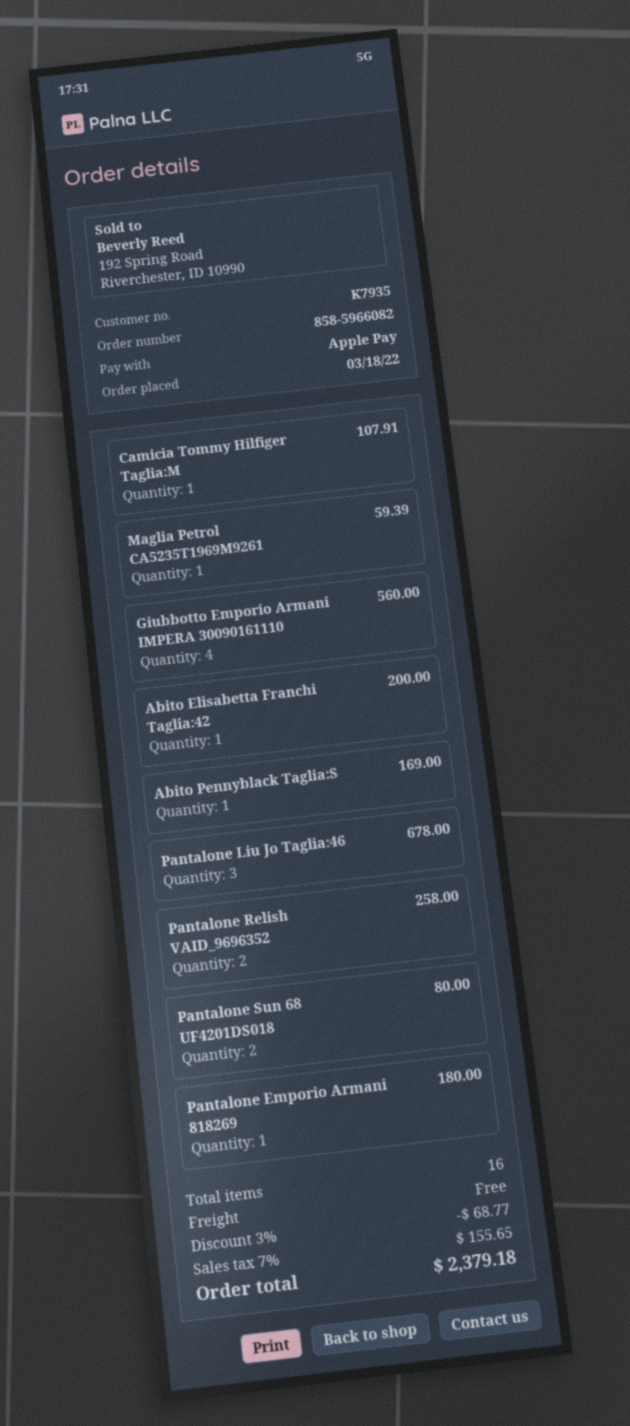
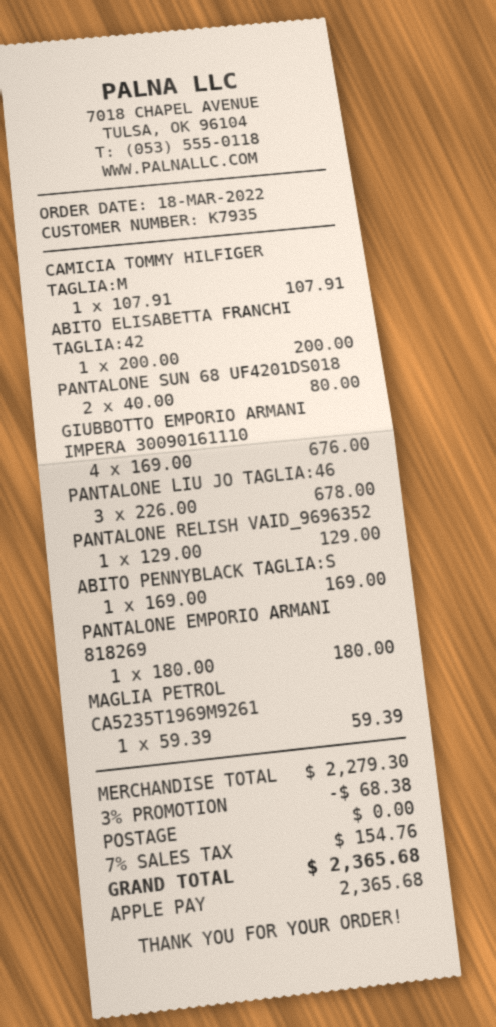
Giubbotto Emporio Armani IMPERA 30090161110: 4 for 560.00 -> 4 for 676.00
Pantalone Relish VAID_9696352: 2 for 258.00 -> 1 for 129.00
discount: 3% = 68.77 -> 3% = 68.38
tax: 7% = 155.65 -> 7% = 154.76
total: 2379.18 -> 2365.68

